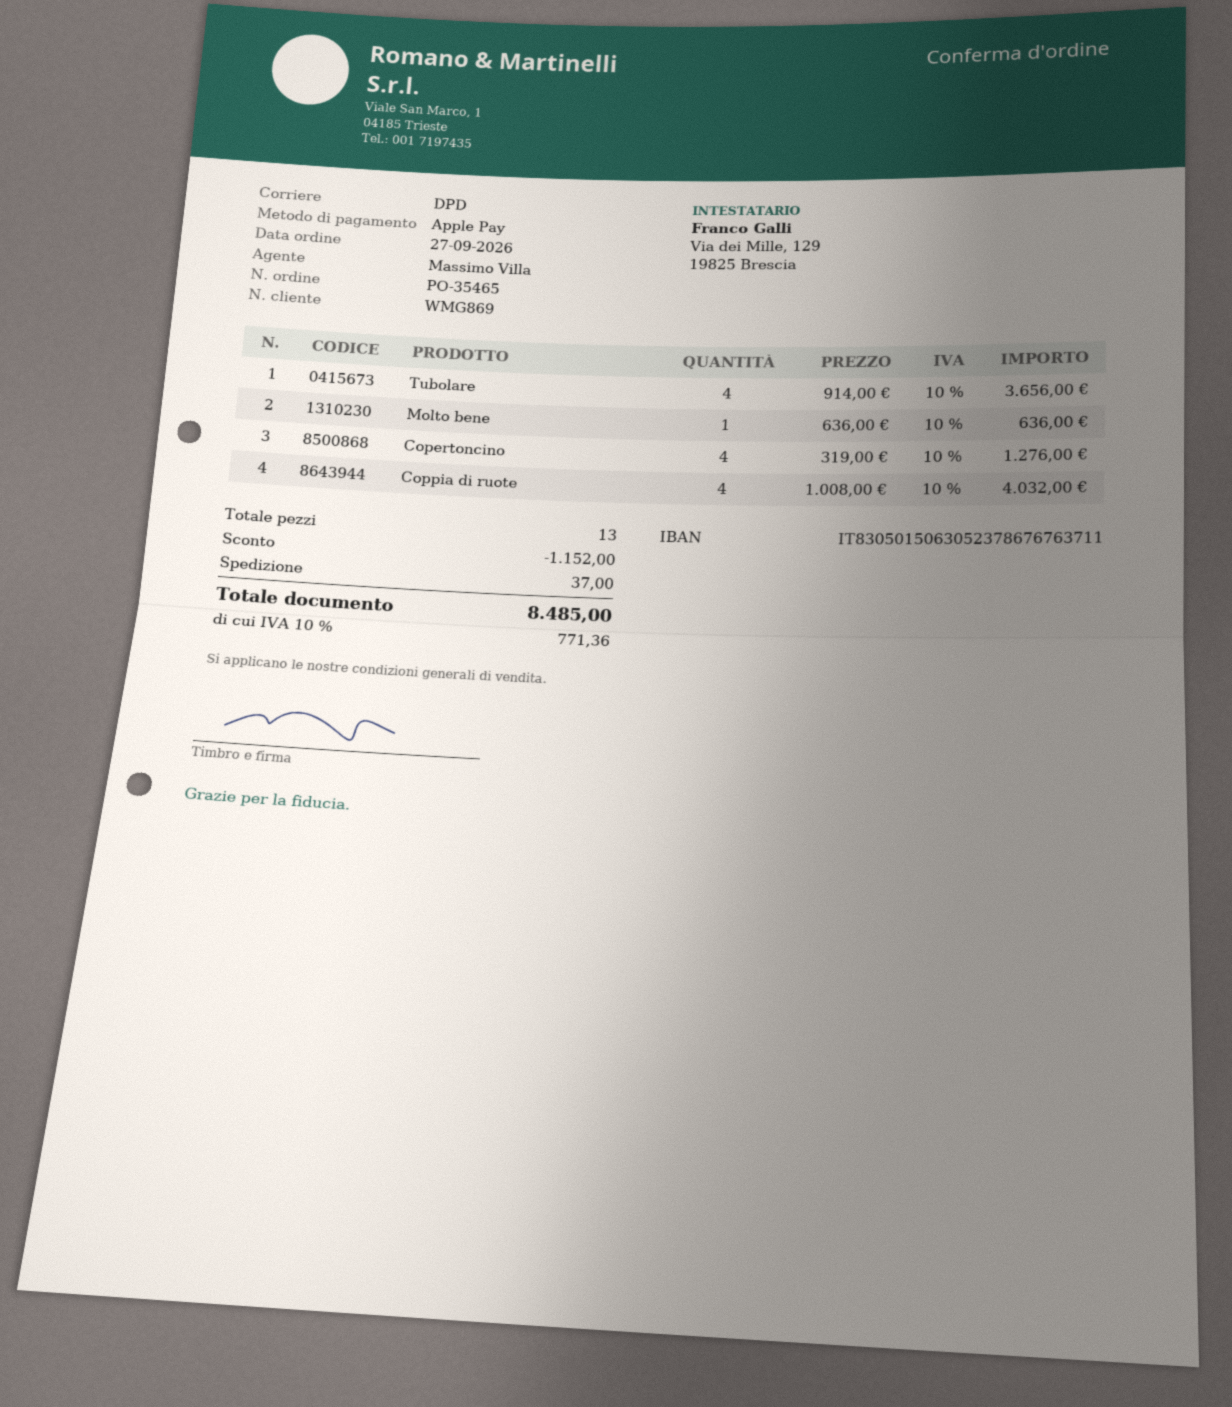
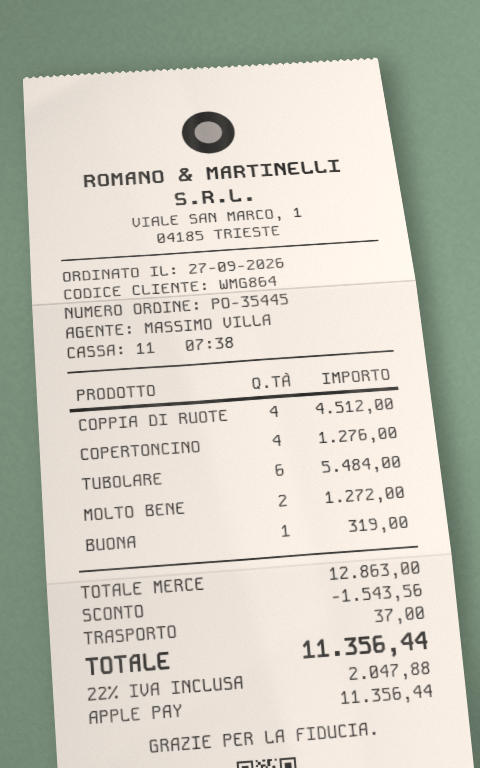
order number: PO-35465 -> PO-35445
customer number: WMG869 -> WMG864
Tubolare: 4 for 3656.00 -> 6 for 5484.00
Molto bene: 1 for 636.00 -> 2 for 1272.00
Coppia di ruote: 4 for 4032.00 -> 4 for 4512.00
BUONA: none -> 1 for 319.00
discount: 1152.00 -> 1543.56
tax: 10% = 771.36 -> 22% = 2047.88
total: 8485.00 -> 11356.44

